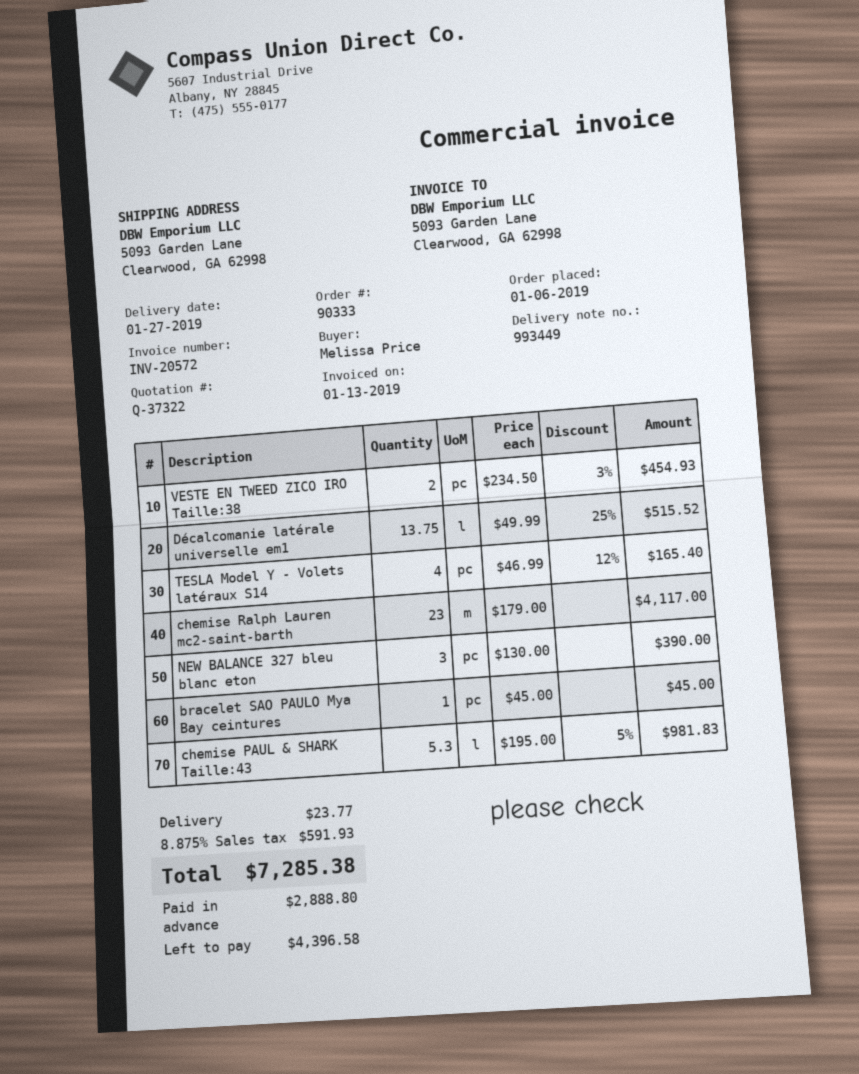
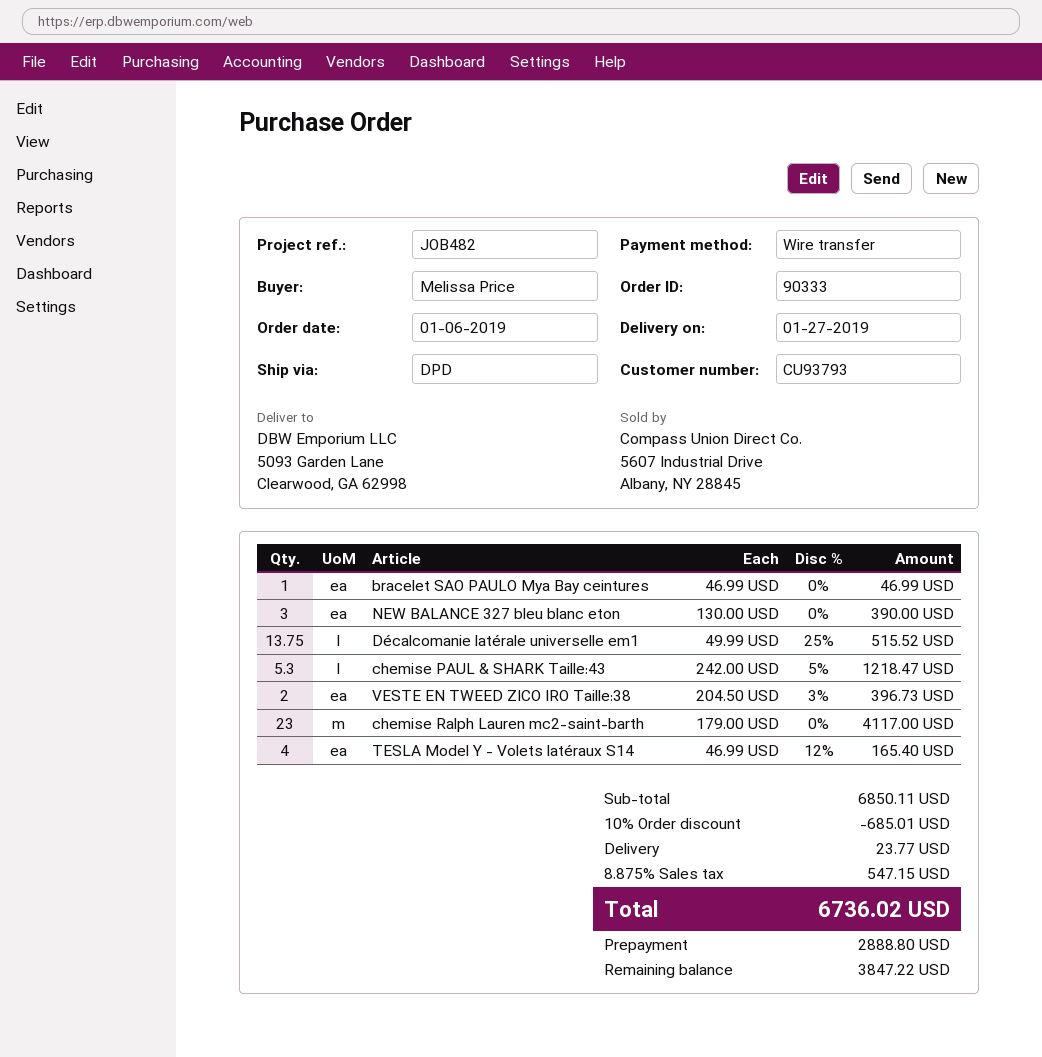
VESTE EN TWEED ZICO IRO Taille:38: 2 x 234.50 - 3% = 454.93 -> 2 x 204.50 - 3% = 396.73
bracelet SAO PAULO Mya Bay ceintures: 1 x 45.00 = 45.00 -> 1 x 46.99 = 46.99
chemise PAUL & SHARK Taille:43: 5.3 x 195.00 - 5% = 981.83 -> 5.3 x 242.00 - 5% = 1218.47
discount: none -> 10% = 685.01
tax: 8.875% = 591.93 -> 8.875% = 547.15
total: 7285.38 -> 6736.02
balance: 4396.58 -> 3847.22

